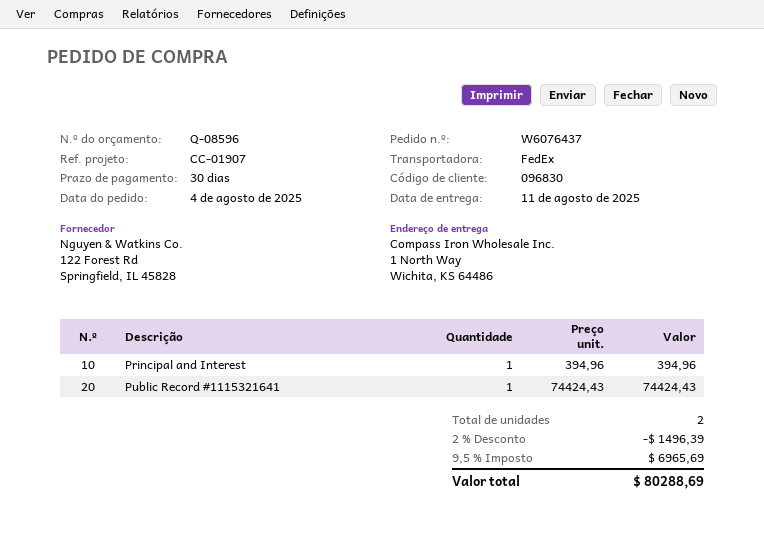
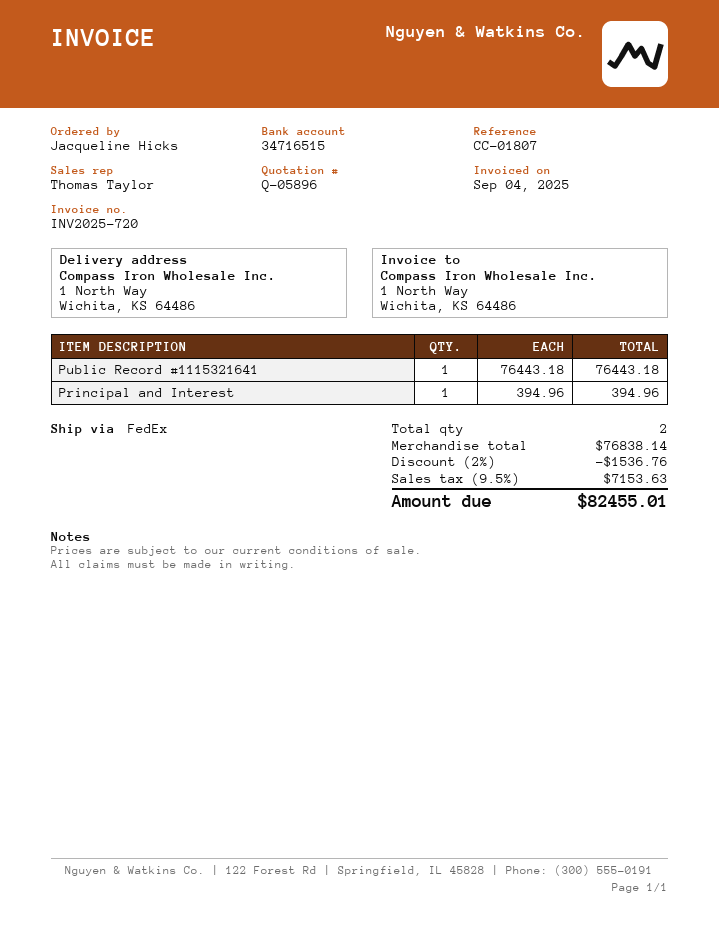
quote number: Q-08596 -> Q-05896
reference: CC-01907 -> CC-01807
Public Record #1115321641: 1 x 74424.43 = 74424.43 -> 1 x 76443.18 = 76443.18
discount: 2% = 1496.39 -> 2% = 1536.76
tax: 9.5% = 6965.69 -> 9.5% = 7153.63
total: 80288.69 -> 82455.01

